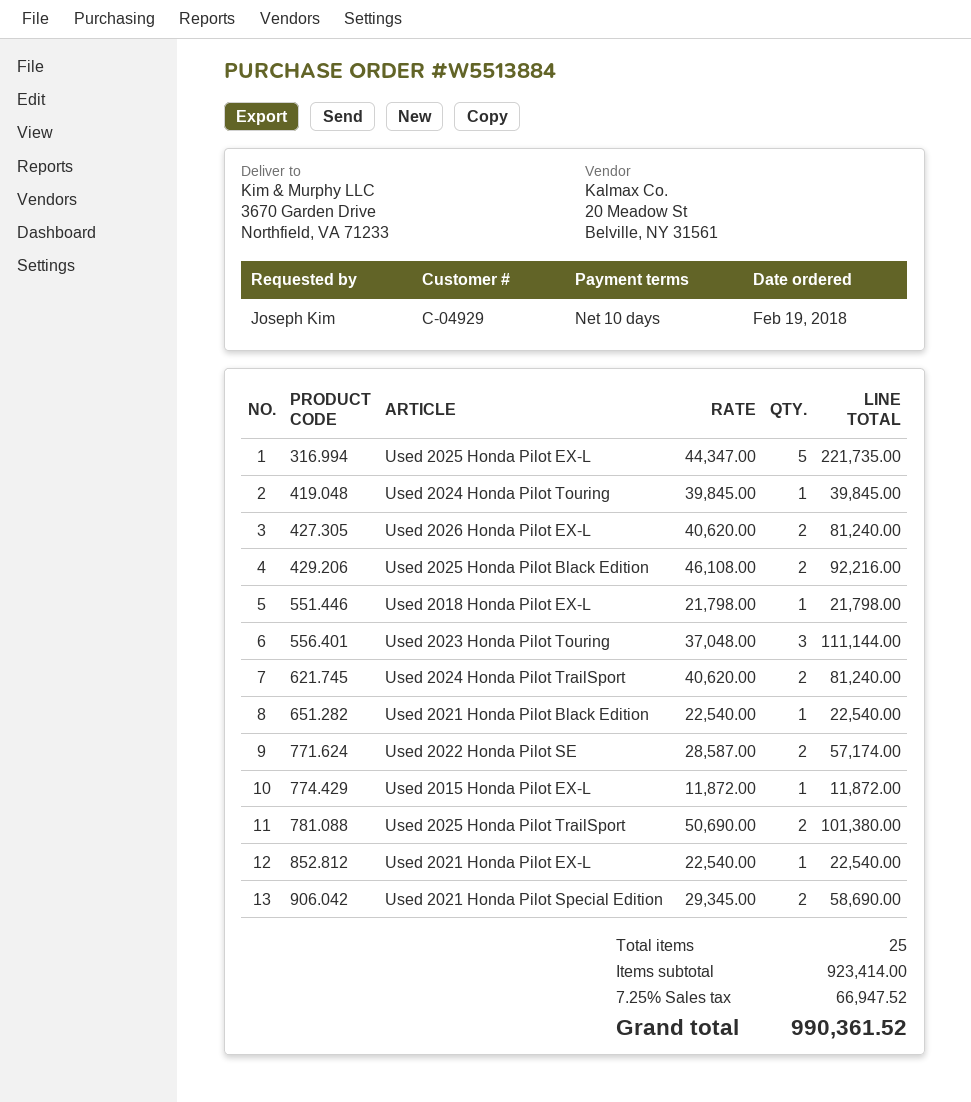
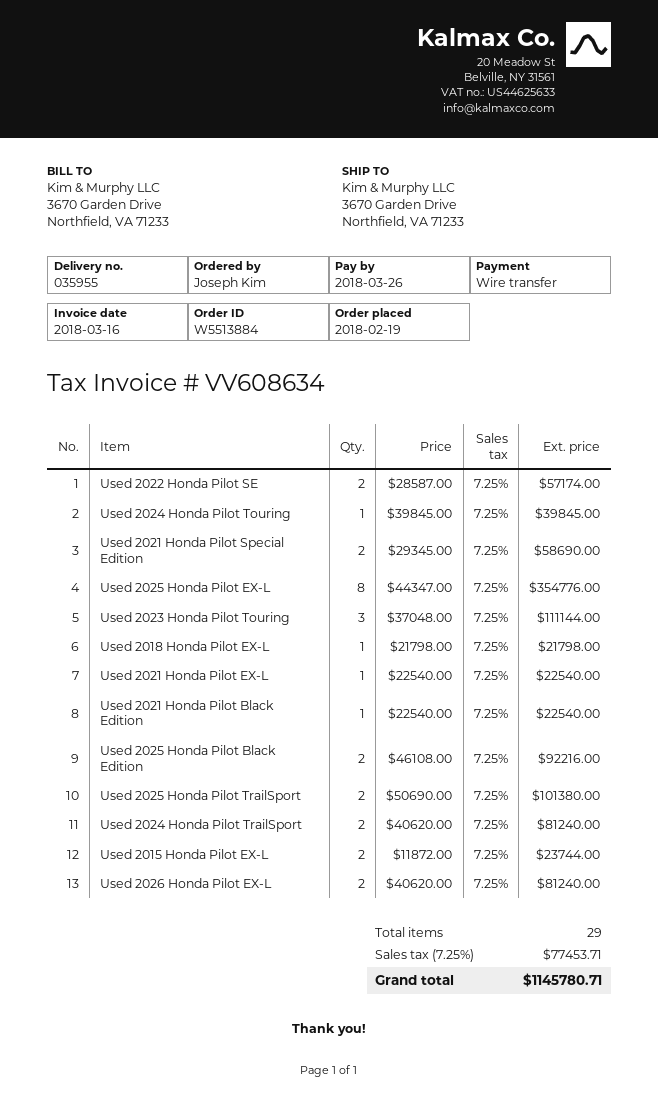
Used 2025 Honda Pilot EX-L: 5 x 44347.00 = 221735.00 -> 8 x 44347.00 = 354776.00
Used 2015 Honda Pilot EX-L: 1 x 11872.00 = 11872.00 -> 2 x 11872.00 = 23744.00
total quantity: 25 -> 29
tax: 7.25% = 66947.52 -> 7.25% = 77453.71
total: 990361.52 -> 1145780.71

